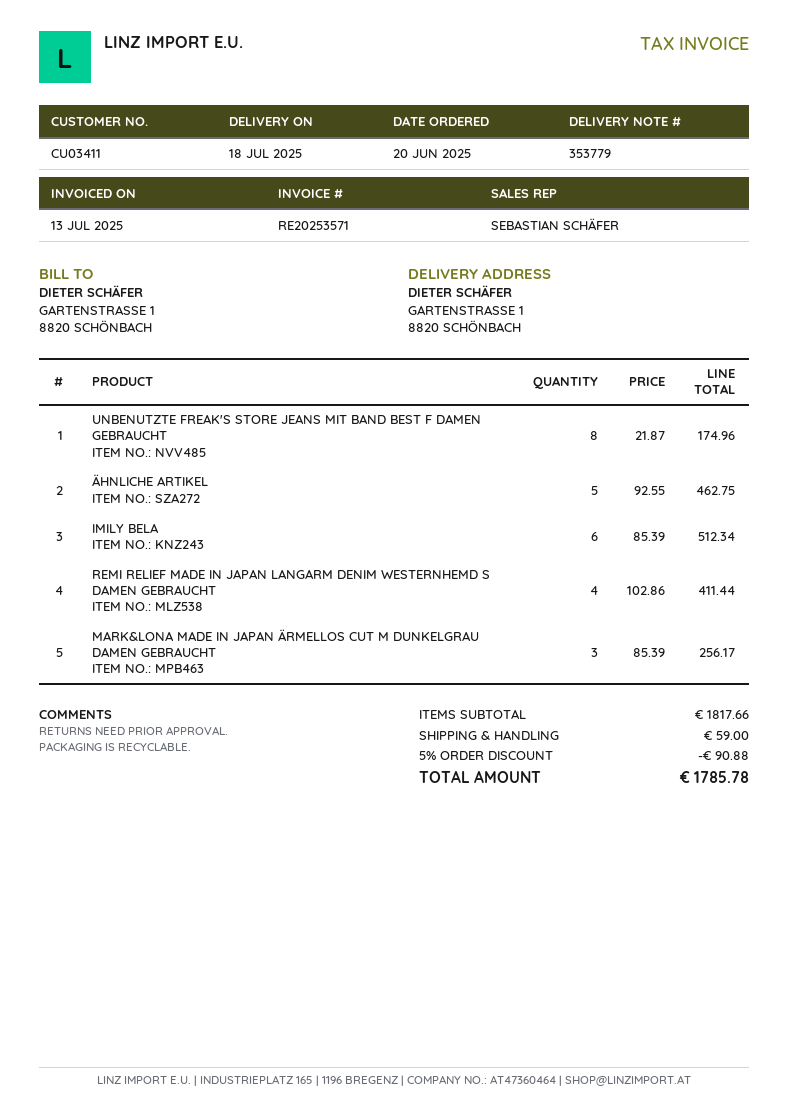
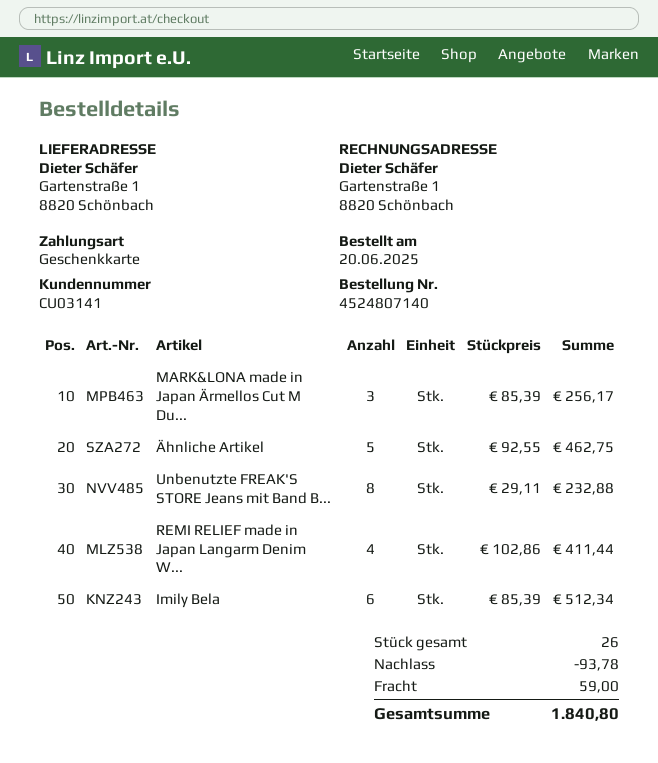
customer number: CU03411 -> CU03141
UNBENUTZTE FREAK'S STORE JEANS MIT BAND BEST F DAMEN GEBRAUCHT: 8 x 21.87 = 174.96 -> 8 x 29.11 = 232.88
discount: 90.88 -> 93.78
total: 1785.78 -> 1840.80

